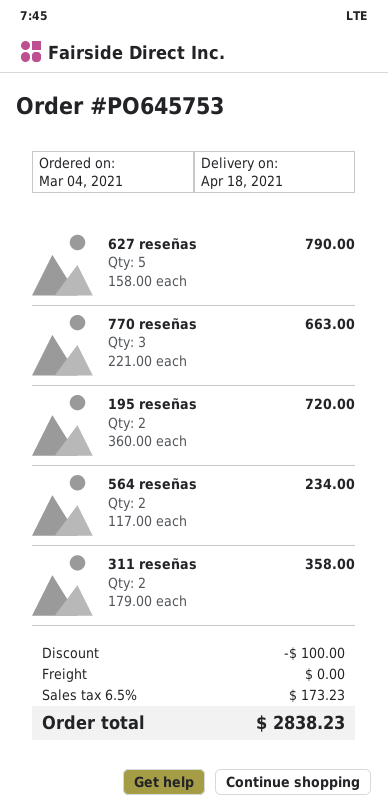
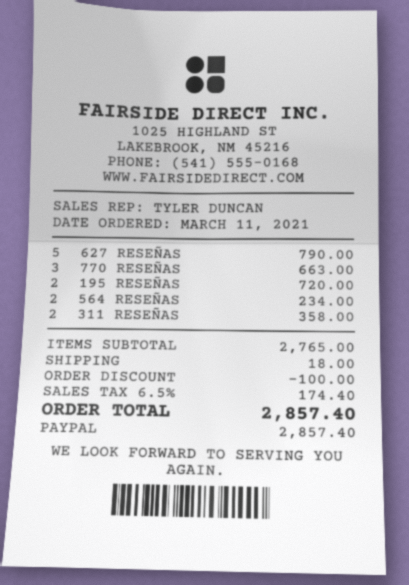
order date: 2021-03-04 -> 2021-03-11
shipping: 0.00 -> 18.00
tax: 6.5% = 173.23 -> 6.5% = 174.40
total: 2838.23 -> 2857.40

